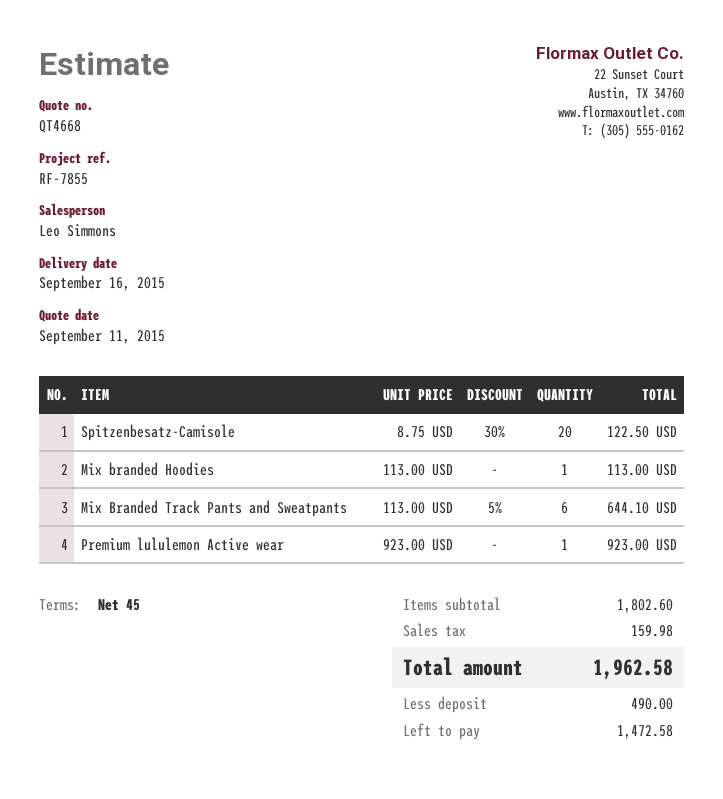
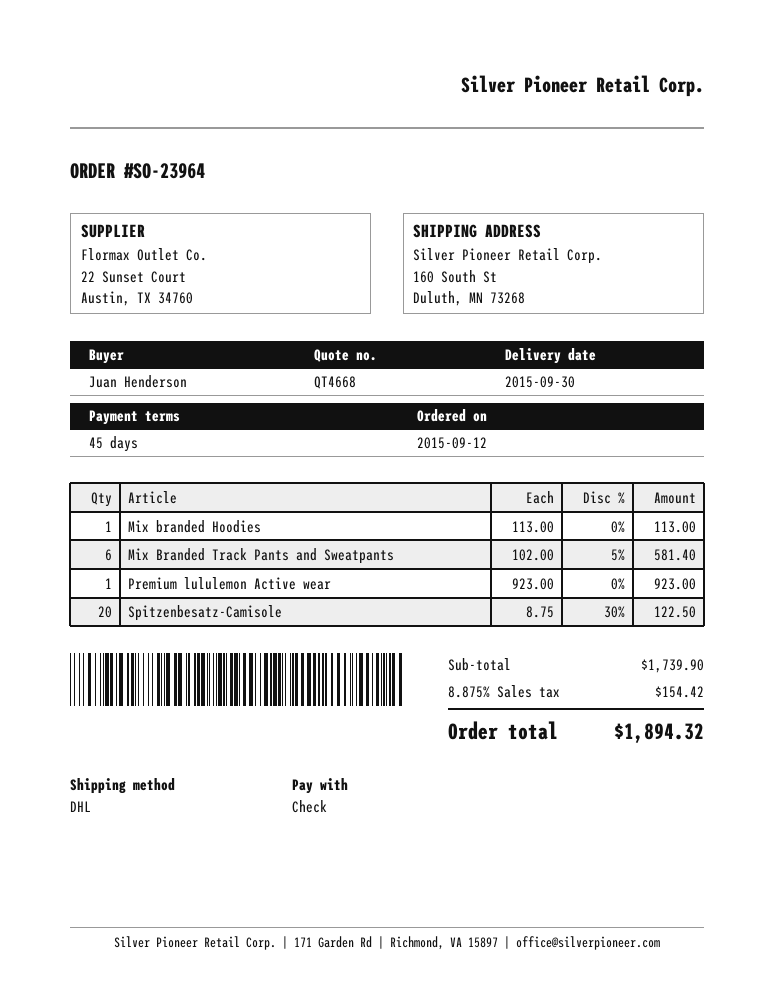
delivery date: 2015-09-16 -> 2015-09-30
Mix Branded Track Pants and Sweatpants: 6 x 113.00 - 5% = 644.10 -> 6 x 102.00 - 5% = 581.40
subtotal: 1802.60 -> 1739.90
tax: 159.98 -> 154.42
total: 1962.58 -> 1894.32

